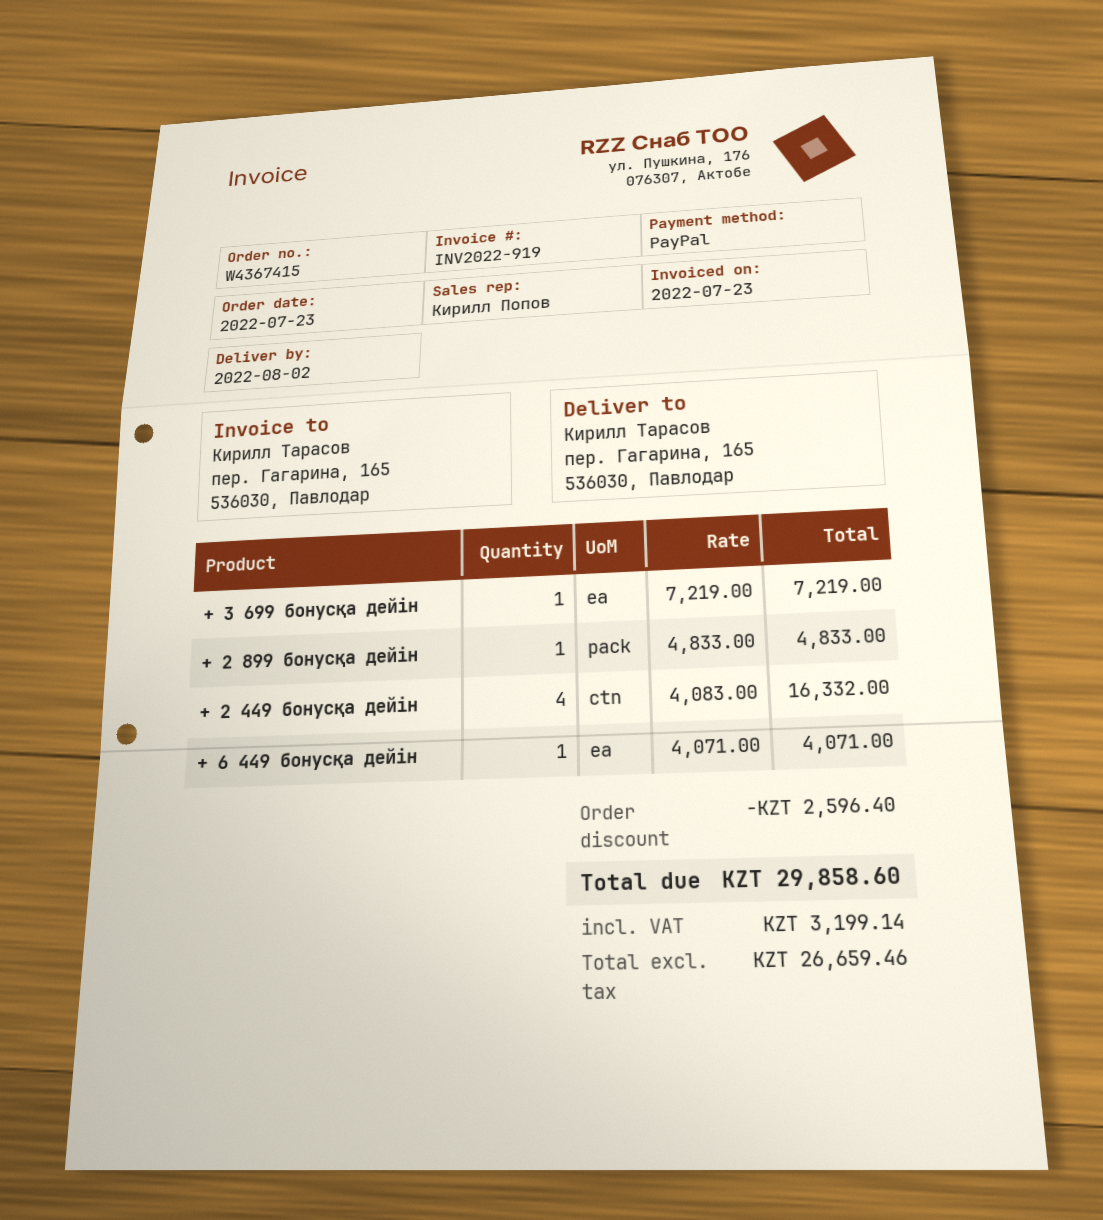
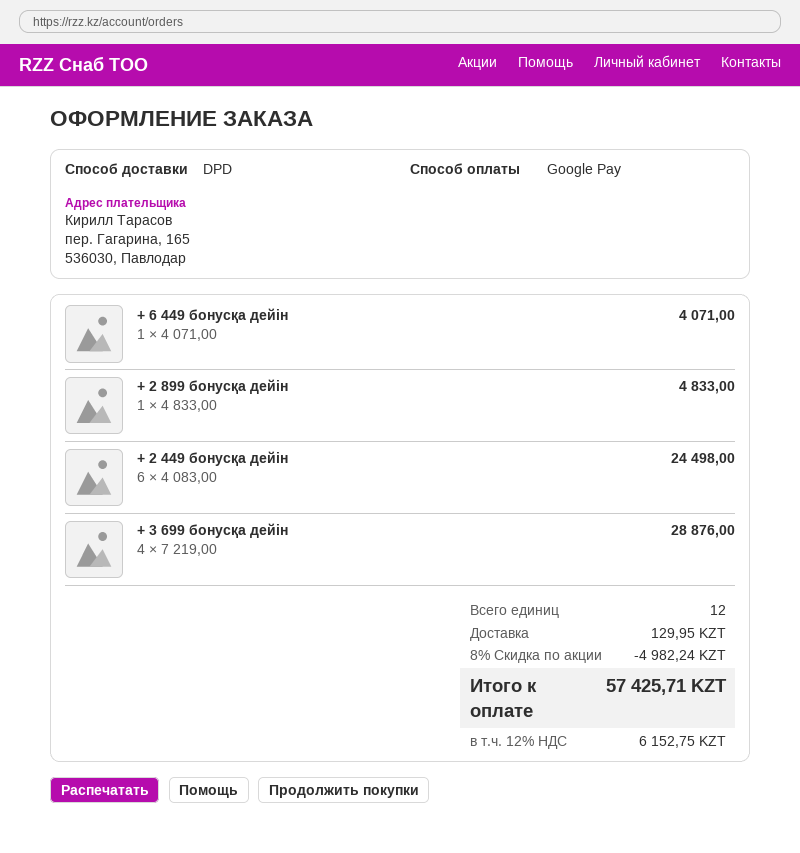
payment method: PayPal -> Google Pay
+ 3 699 бонусқа дейін: 1 x 7219.00 = 7219.00 -> 4 x 7219.00 = 28876.00
+ 2 449 бонусқа дейін: 4 x 4083.00 = 16332.00 -> 6 x 4083.00 = 24498.00
discount: 2596.40 -> 4982.24
shipping: none -> 129.95
tax: 3199.14 -> 6152.75
total: 29858.60 -> 57425.71

